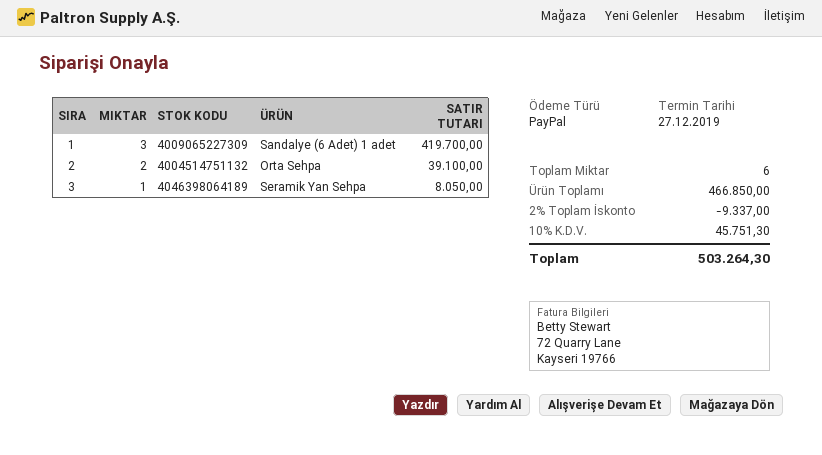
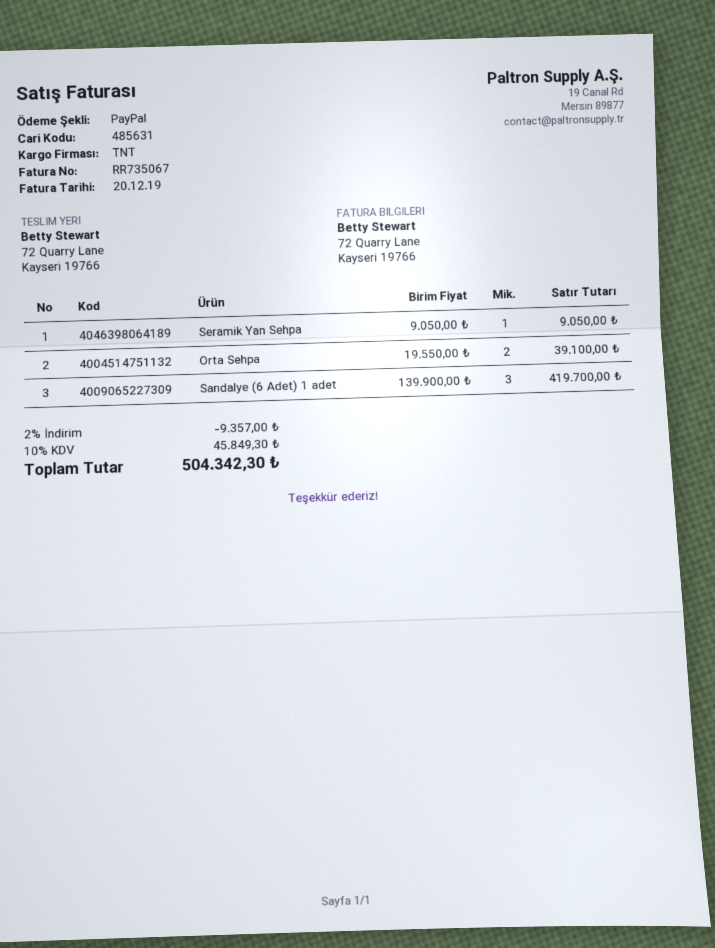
Seramik Yan Sehpa: 1 for 8050.00 -> 1 for 9050.00
discount: 2% = 9337.00 -> 2% = 9357.00
tax: 10% = 45751.30 -> 10% = 45849.30
total: 503264.30 -> 504342.30

